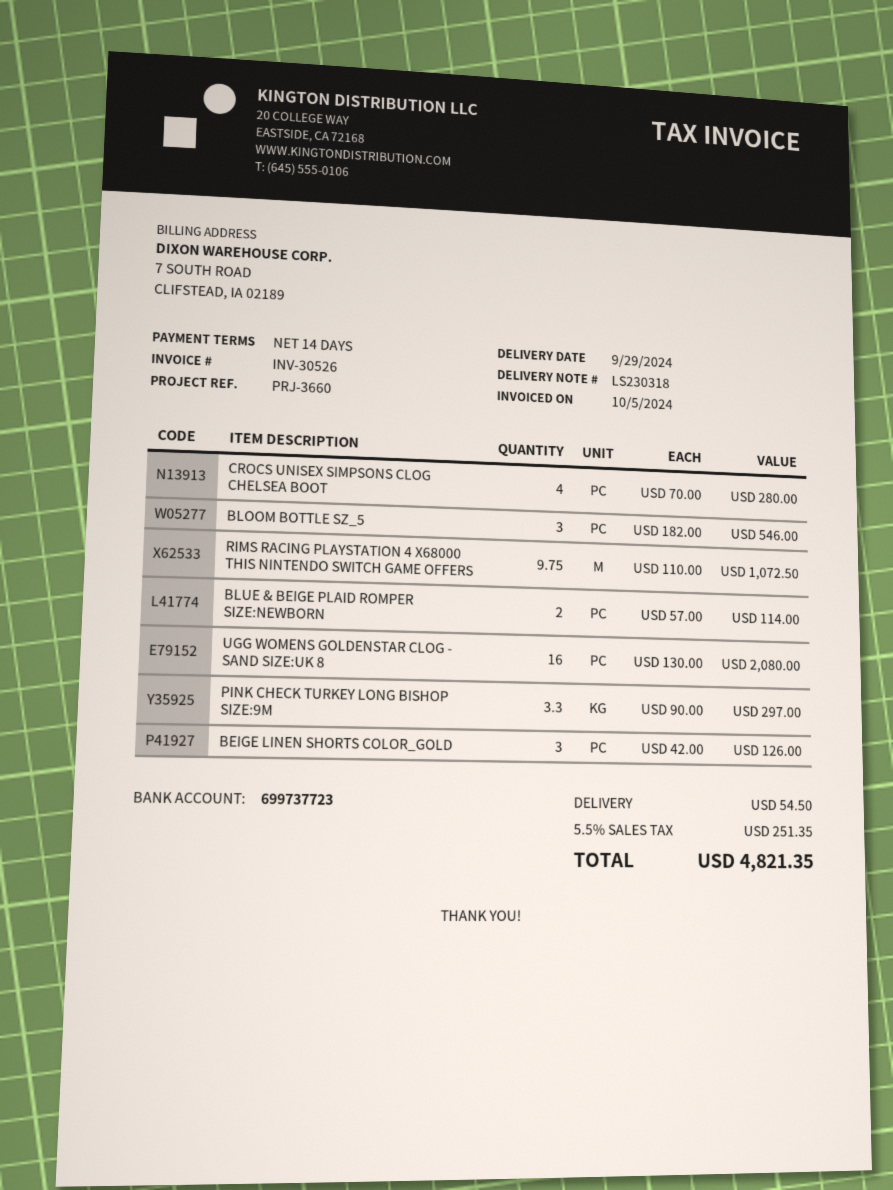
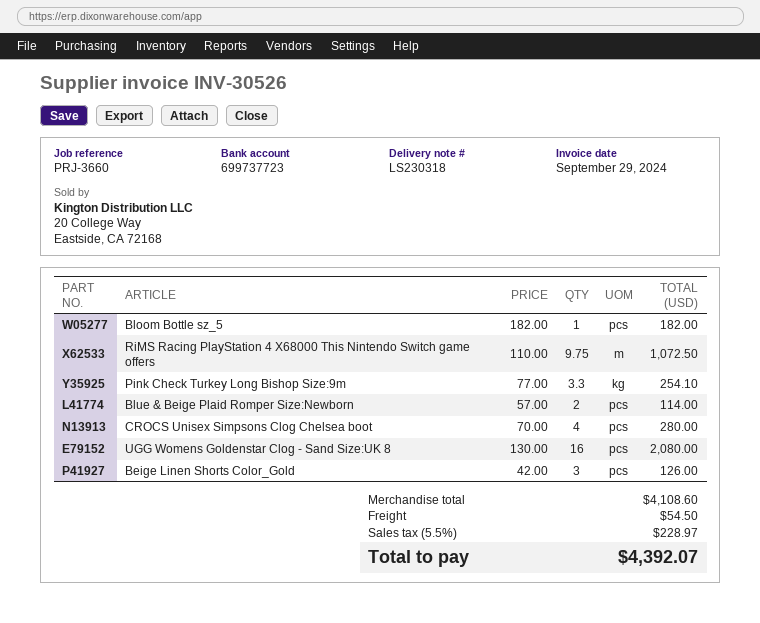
invoice date: 2024-10-05 -> 2024-09-29
BLOOM BOTTLE SZ_5: 3 x 182.00 = 546.00 -> 1 x 182.00 = 182.00
PINK CHECK TURKEY LONG BISHOP SIZE:9M: 3.3 x 90.00 = 297.00 -> 3.3 x 77.00 = 254.10
tax: 5.5% = 251.35 -> 5.5% = 228.97
total: 4821.35 -> 4392.07

